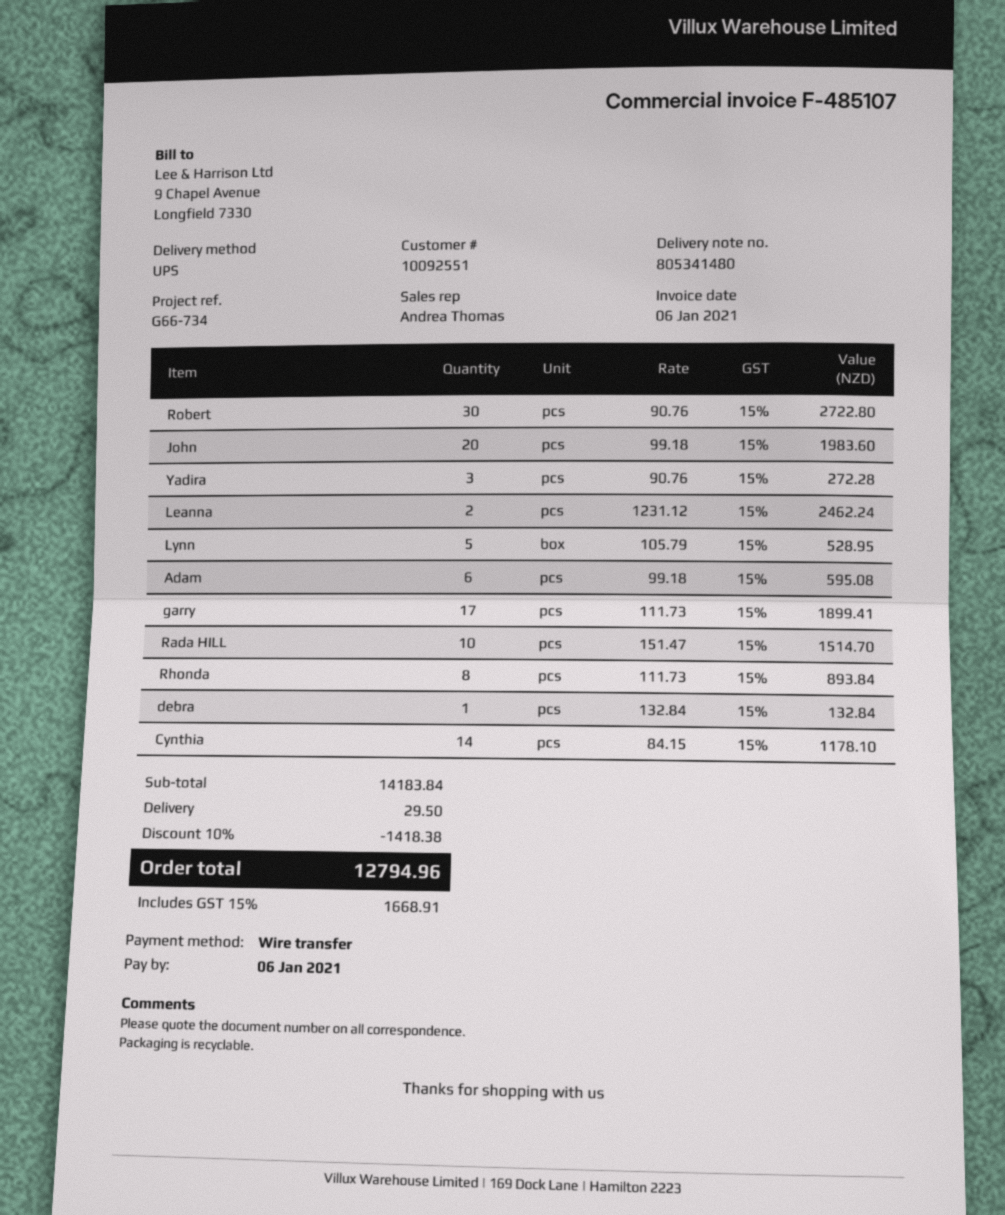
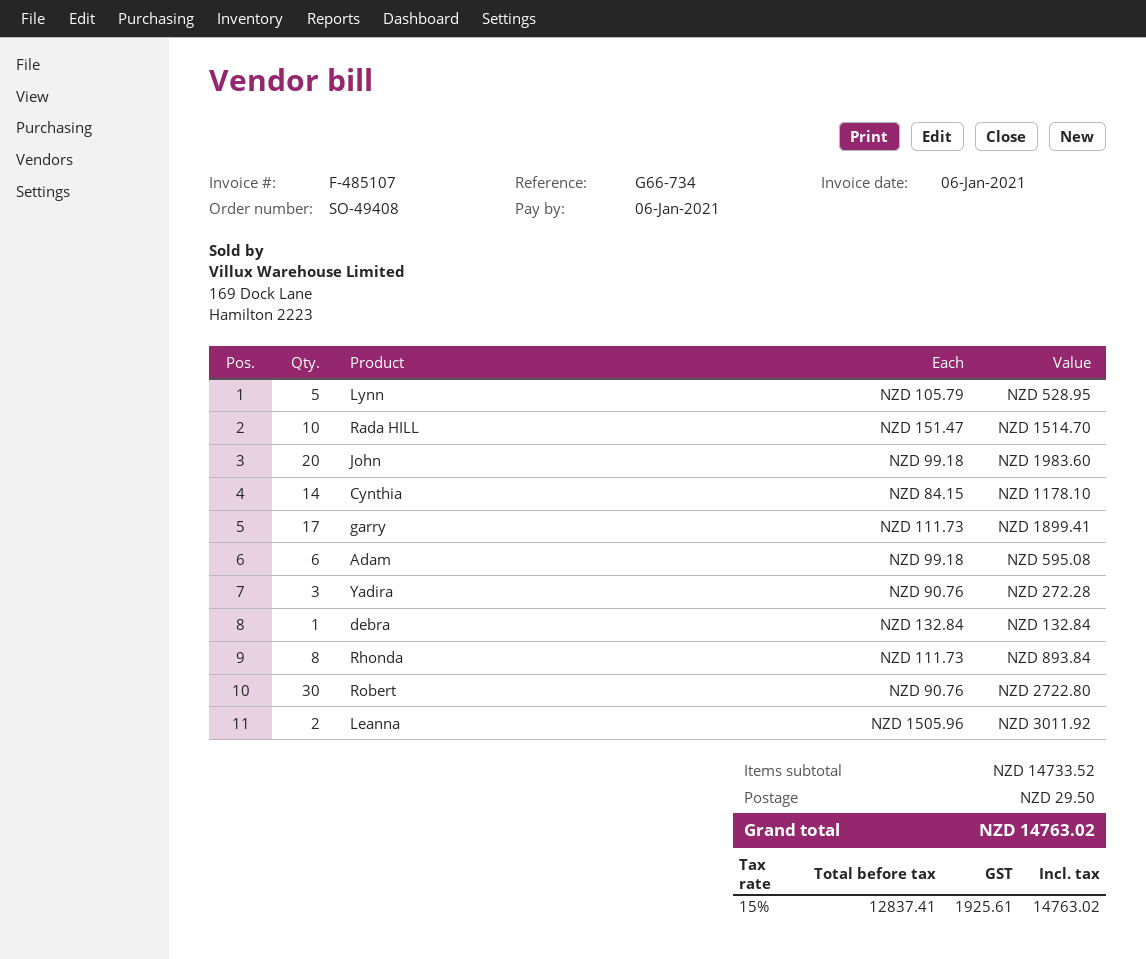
Leanna: 2 x 1231.12 = 2462.24 -> 2 x 1505.96 = 3011.92
subtotal: 14183.84 -> 14733.52
discount: 10% = 1418.38 -> none
tax: 15% = 1668.91 -> 15% = 1925.61
total: 12794.96 -> 14763.02

